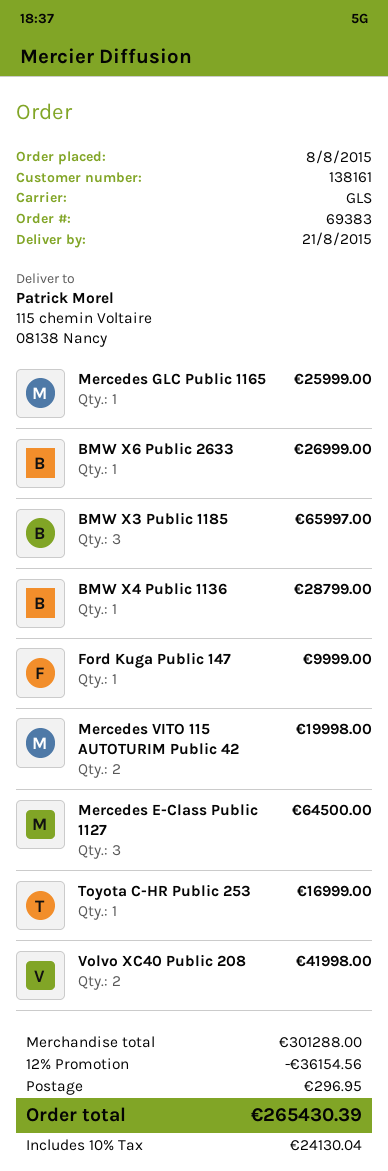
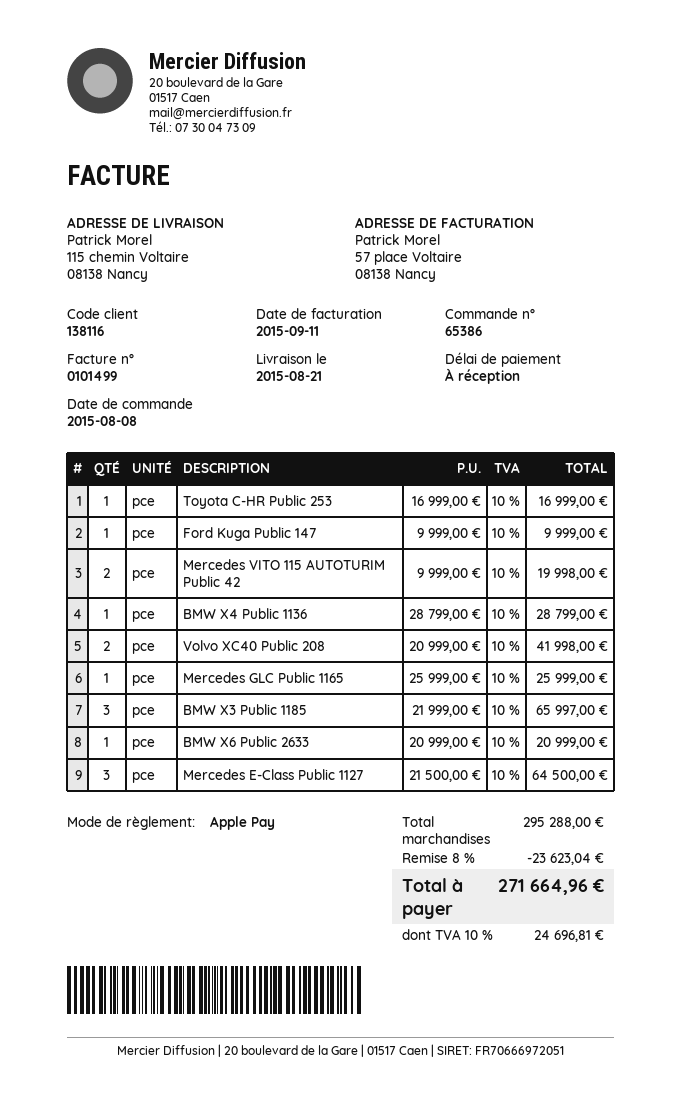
order number: 69383 -> 65386
customer number: 138161 -> 138116
BMW X6 Public 2633: 1 for 26999.00 -> 1 for 20999.00
subtotal: 301288.00 -> 295288.00
discount: 12% = 36154.56 -> 8% = 23623.04
shipping: 296.95 -> none
tax: 10% = 24130.04 -> 10% = 24696.81
total: 265430.39 -> 271664.96

